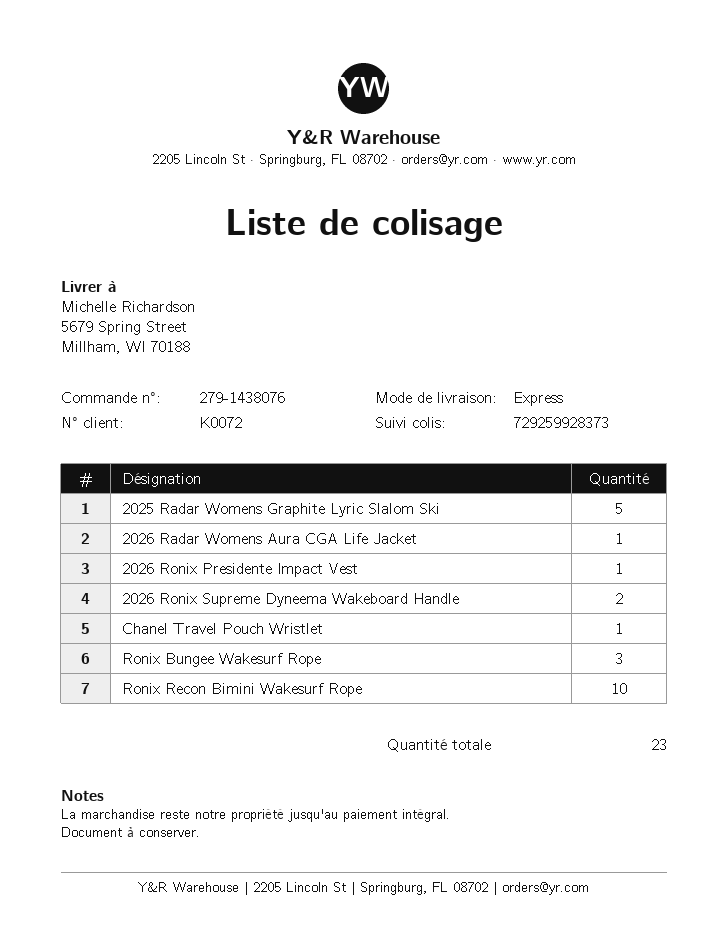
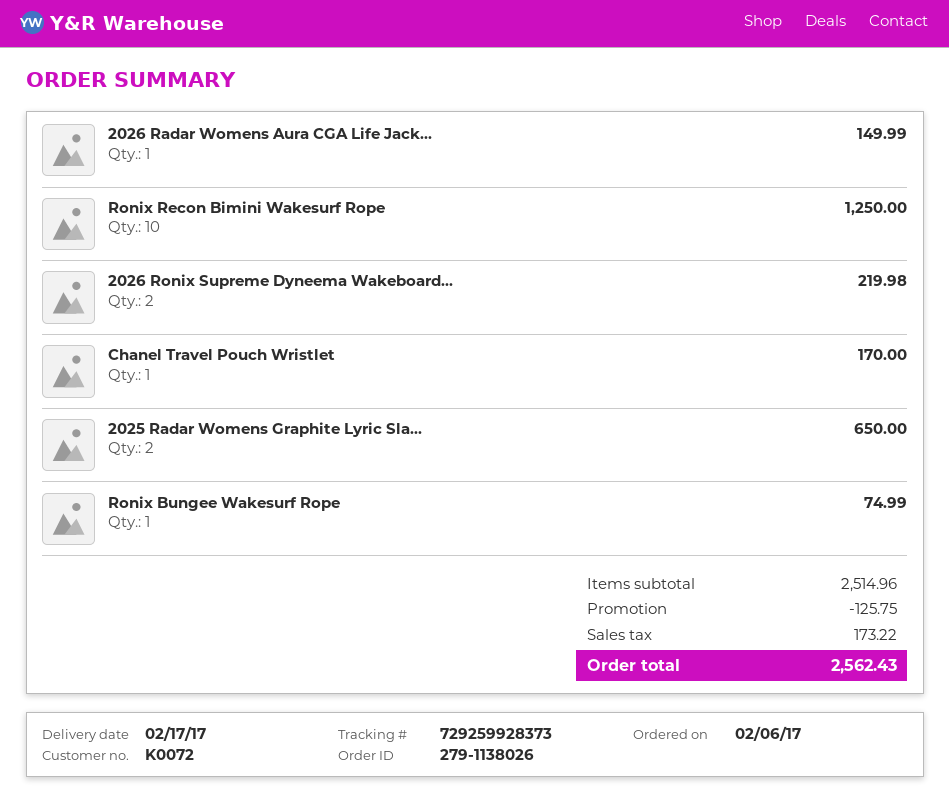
order number: 279-1438076 -> 279-1138026
2025 Radar Womens Graphite Lyric Slalom Ski: 5 -> 2
2026 Ronix Presidente Impact Vest: 1 -> none
Ronix Bungee Wakesurf Rope: 3 -> 1

